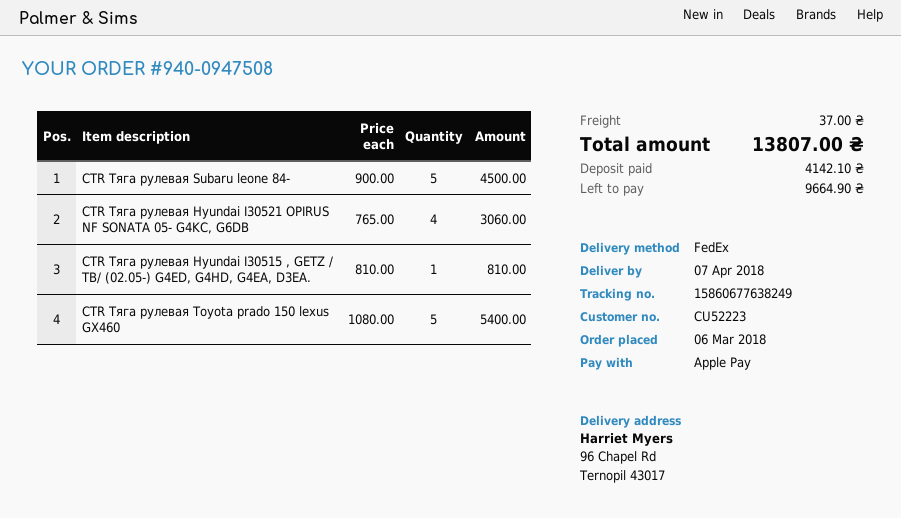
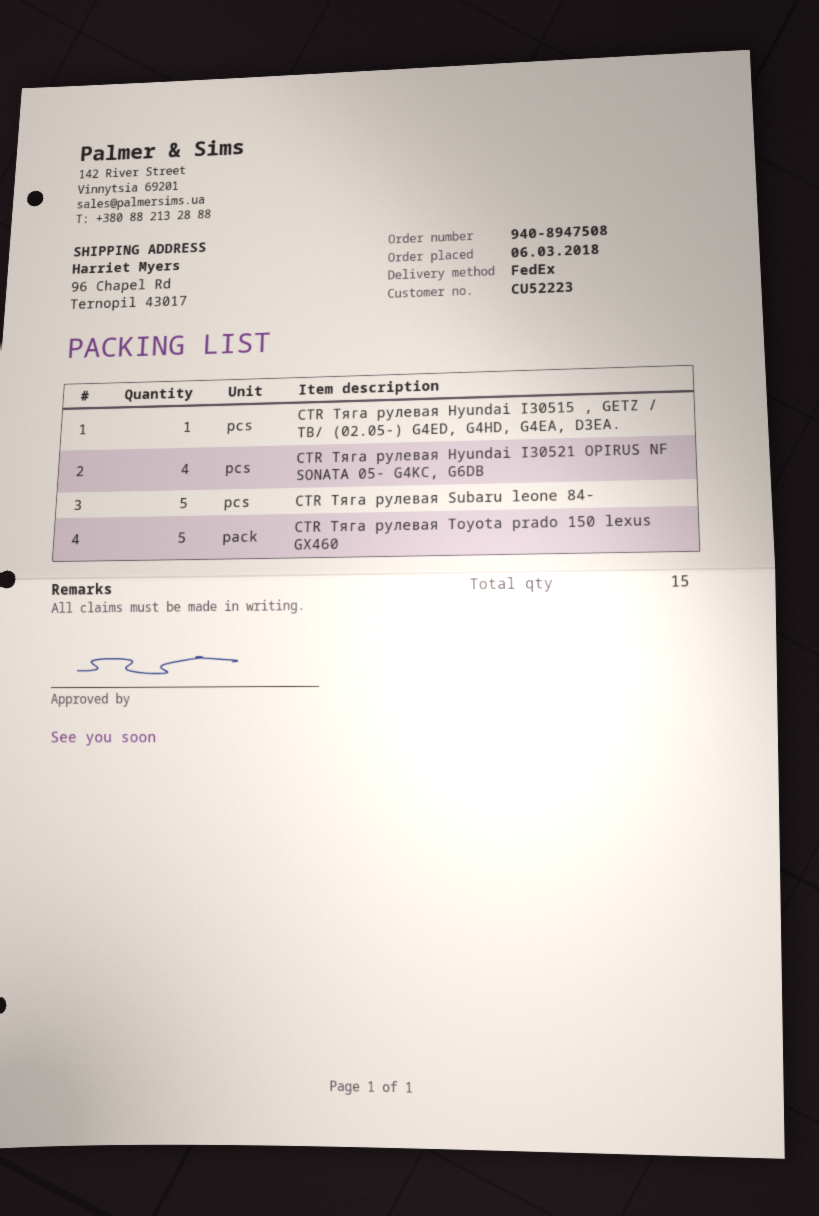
order number: 940-0947508 -> 940-8947508

